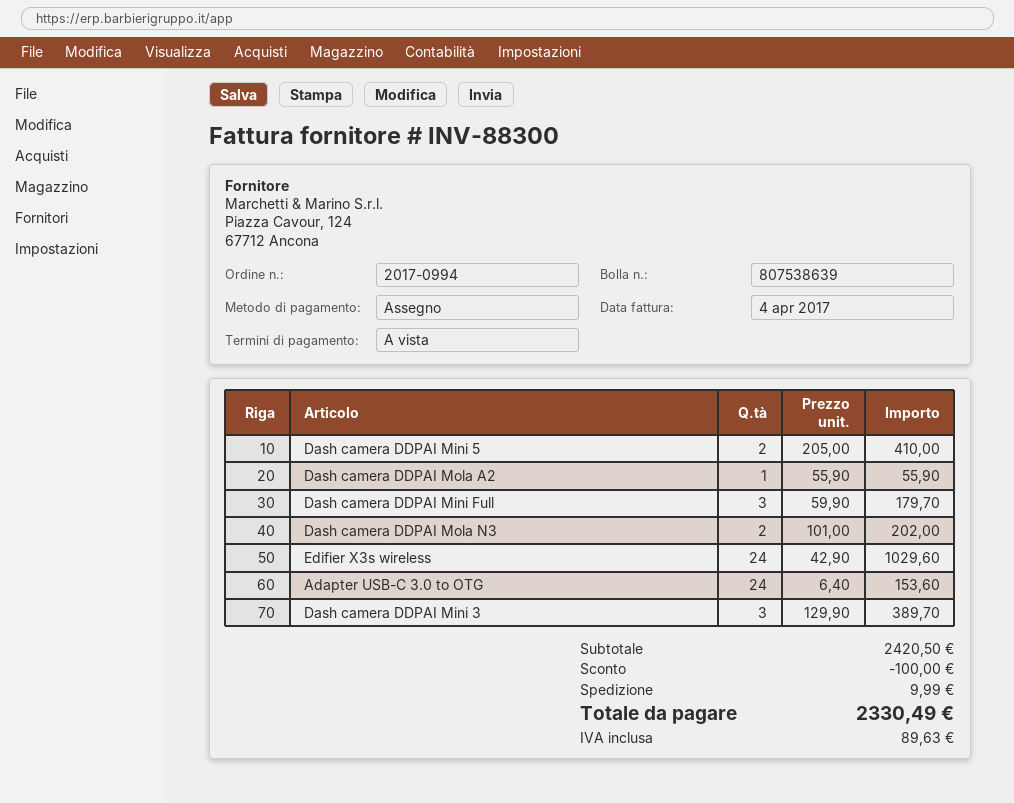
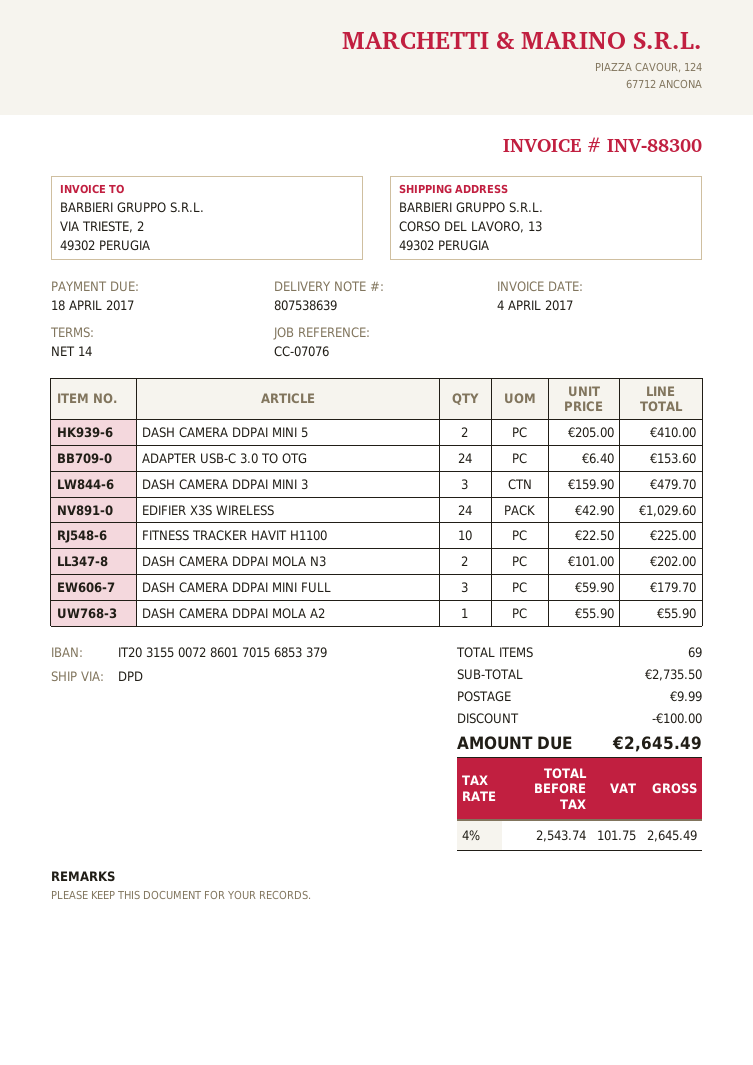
payment terms: on receipt -> 14 days
Dash camera DDPAI Mini 3: 3 x 129.90 = 389.70 -> 3 x 159.90 = 479.70
FITNESS TRACKER HAVIT H1100: none -> 10 x 22.50 = 225.00
subtotal: 2420.50 -> 2735.50
tax: 89.63 -> 101.75
total: 2330.49 -> 2645.49

